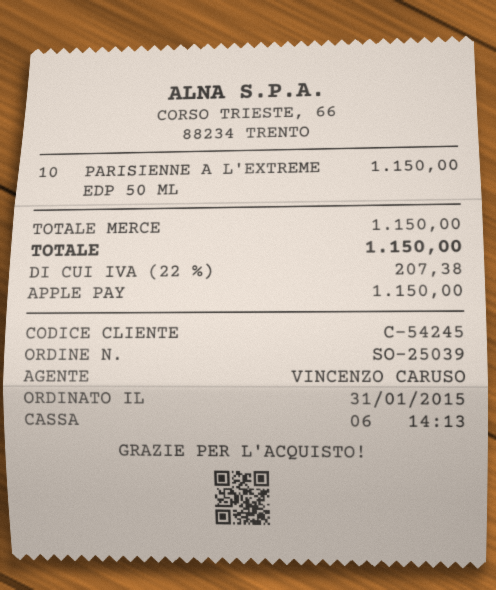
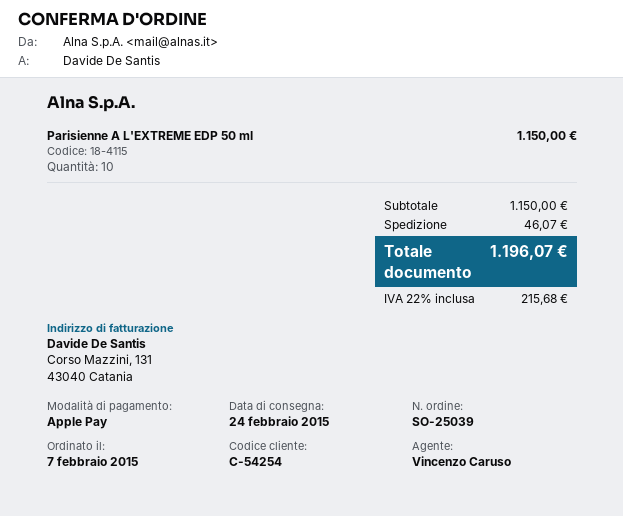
order date: 2015-01-31 -> 2015-02-07
customer number: C-54245 -> C-54254
shipping: none -> 46.07
tax: 22% = 207.38 -> 22% = 215.68
total: 1150.00 -> 1196.07

